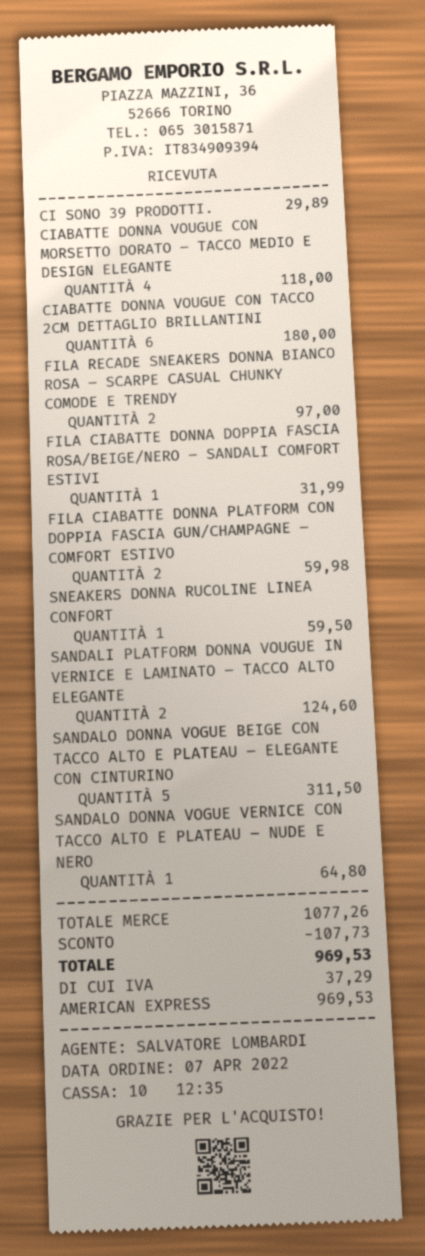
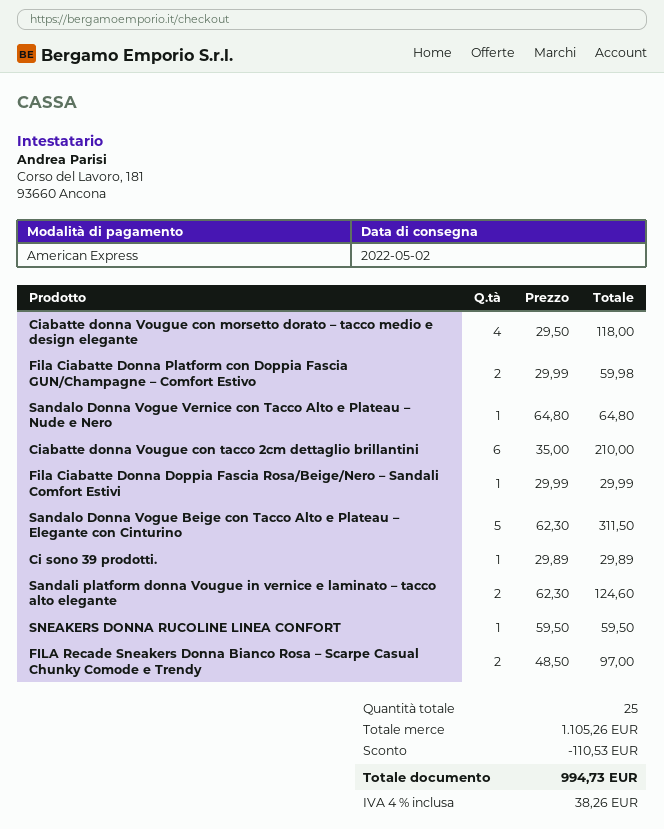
CIABATTE DONNA VOUGUE CON TACCO 2CM DETTAGLIO BRILLANTINI: 6 for 180.00 -> 6 for 210.00
FILA CIABATTE DONNA DOPPIA FASCIA ROSA/BEIGE/NERO – SANDALI COMFORT ESTIVI: 1 for 31.99 -> 1 for 29.99
subtotal: 1077.26 -> 1105.26
discount: 107.73 -> 110.53
tax: 37.29 -> 38.26
total: 969.53 -> 994.73

